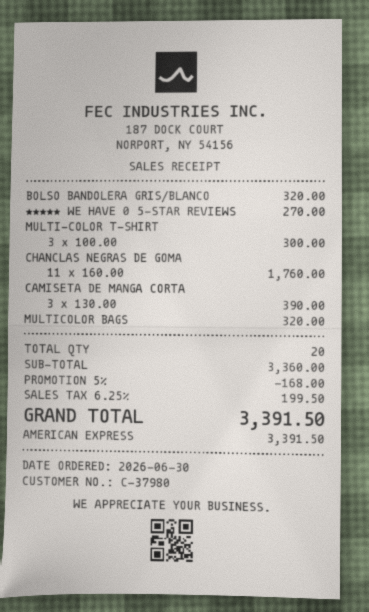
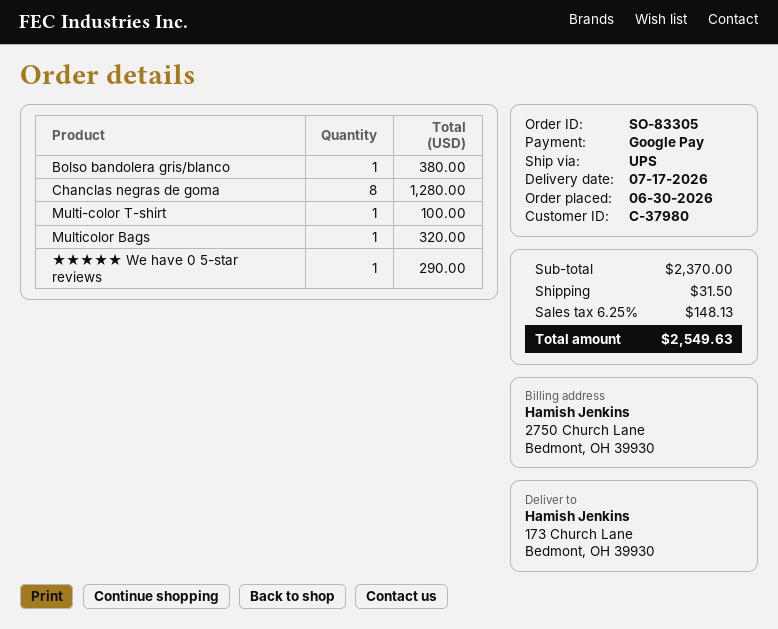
payment method: American Express -> Google Pay
BOLSO BANDOLERA GRIS/BLANCO: 1 for 320.00 -> 1 for 380.00
★★★★★ WE HAVE 0 5-STAR REVIEWS: 1 for 270.00 -> 1 for 290.00
MULTI-COLOR T-SHIRT: 3 for 300.00 -> 1 for 100.00
CHANCLAS NEGRAS DE GOMA: 11 for 1760.00 -> 8 for 1280.00
CAMISETA DE MANGA CORTA: 3 for 390.00 -> none
subtotal: 3360.00 -> 2370.00
discount: 5% = 168.00 -> none
shipping: none -> 31.50
tax: 6.25% = 199.50 -> 6.25% = 148.13
total: 3391.50 -> 2549.63

